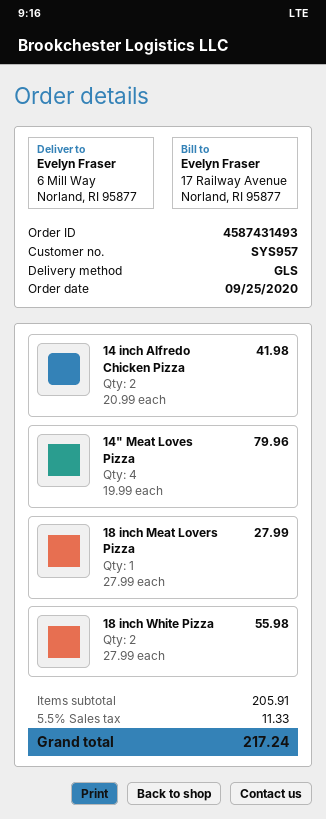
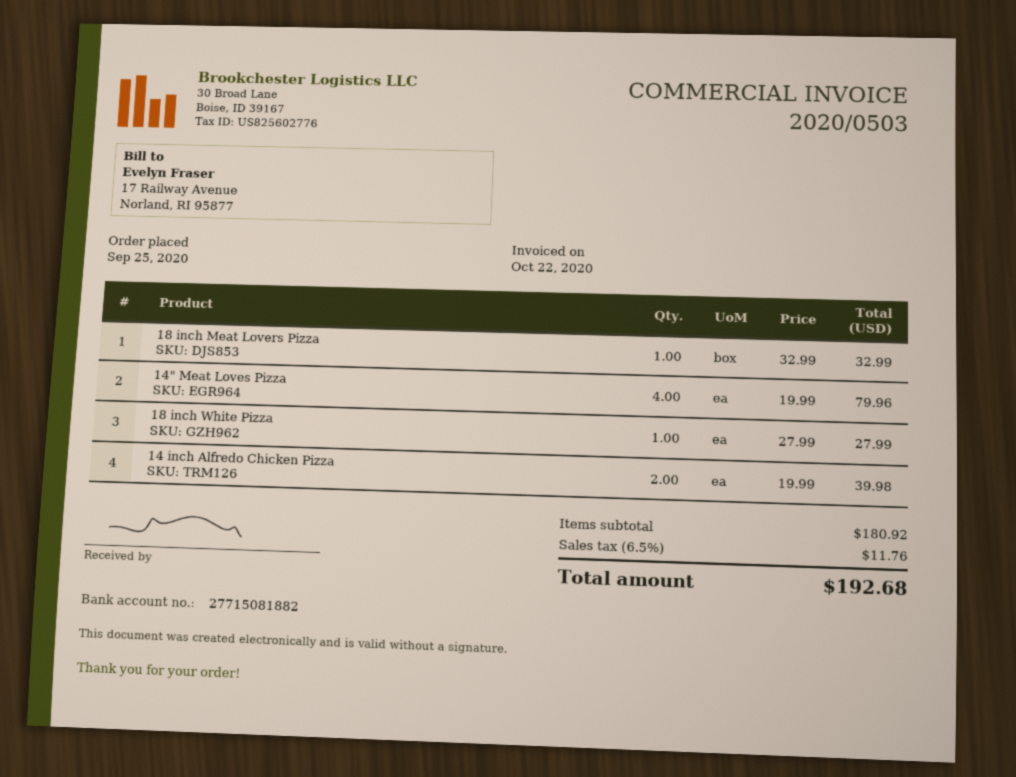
14 inch Alfredo Chicken Pizza: 2 x 20.99 = 41.98 -> 2 x 19.99 = 39.98
18 inch Meat Lovers Pizza: 1 x 27.99 = 27.99 -> 1 x 32.99 = 32.99
18 inch White Pizza: 2 x 27.99 = 55.98 -> 1 x 27.99 = 27.99
subtotal: 205.91 -> 180.92
tax: 5.5% = 11.33 -> 6.5% = 11.76
total: 217.24 -> 192.68

